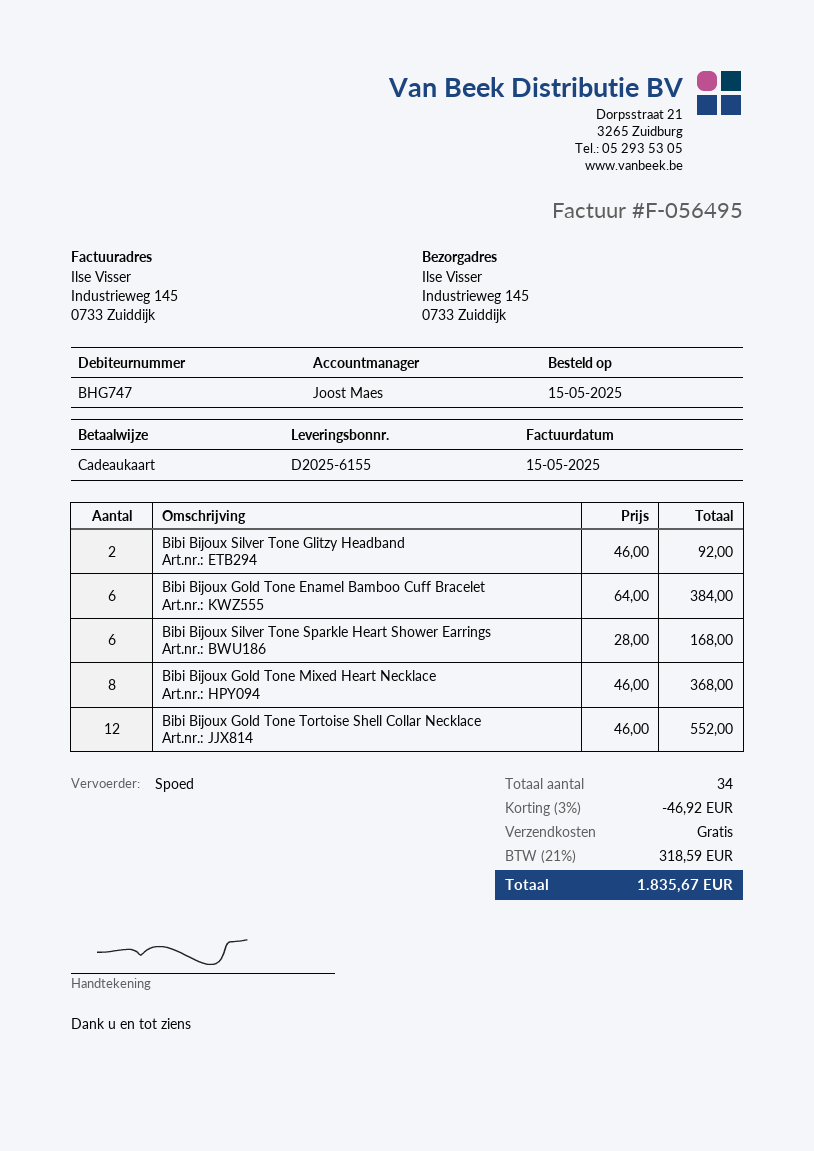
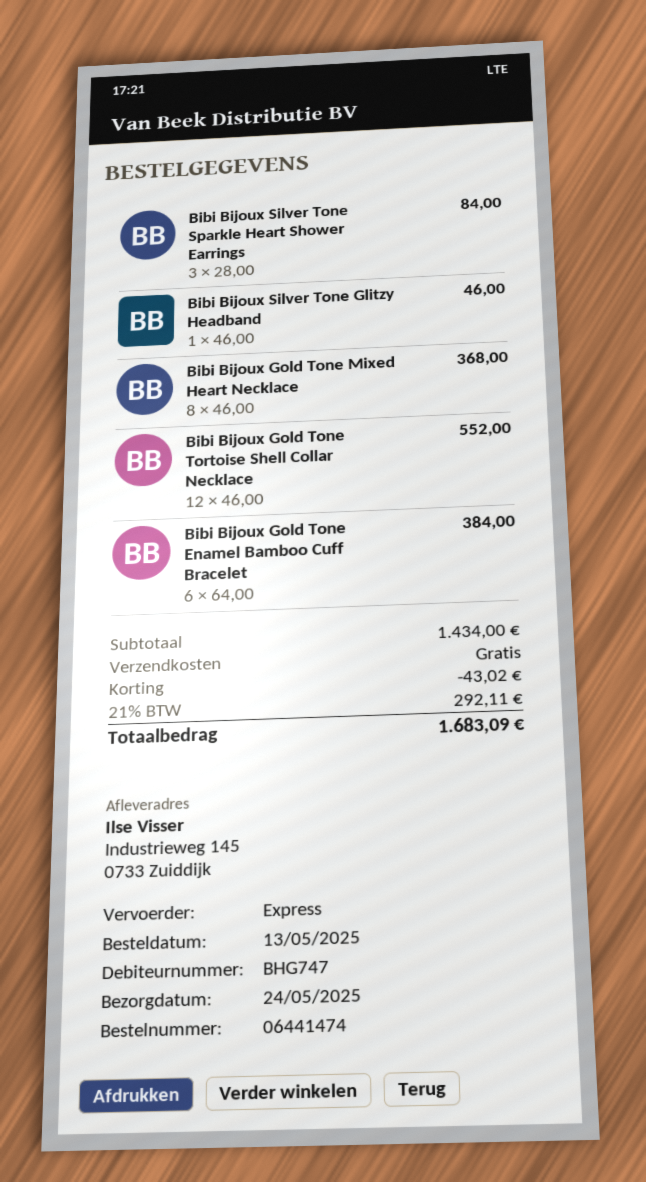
order date: 2025-05-15 -> 2025-05-13
Bibi Bijoux Silver Tone Glitzy Headband: 2 x 46.00 = 92.00 -> 1 x 46.00 = 46.00
Bibi Bijoux Silver Tone Sparkle Heart Shower Earrings: 6 x 28.00 = 168.00 -> 3 x 28.00 = 84.00
discount: 46.92 -> 43.02
tax: 21% = 318.59 -> 21% = 292.11
total: 1835.67 -> 1683.09

